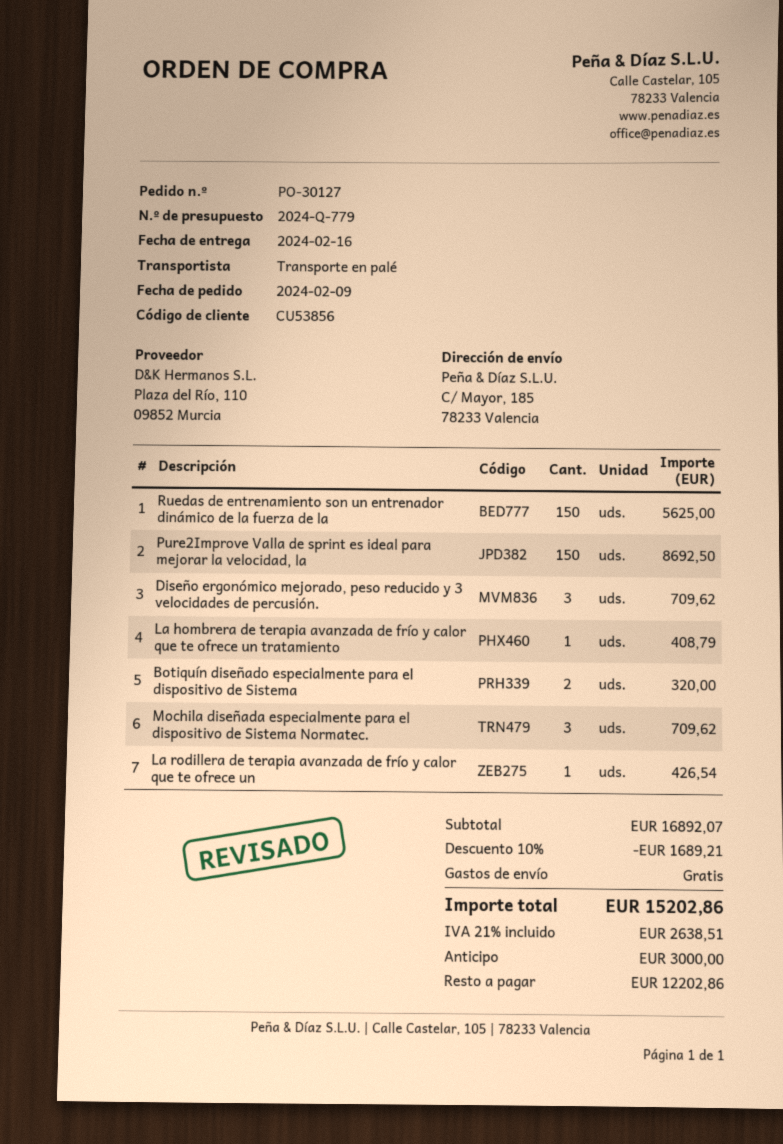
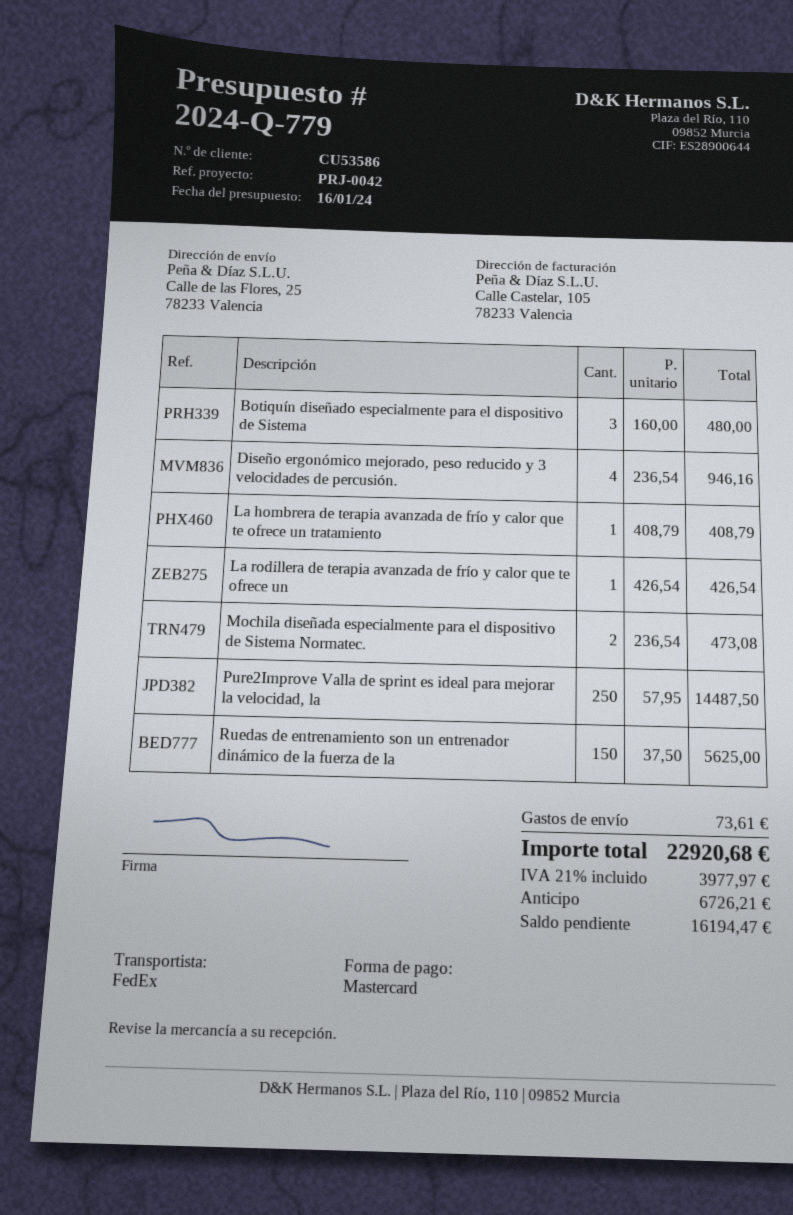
customer number: CU53856 -> CU53586
shipping method: pallet freight -> FedEx
ship to: C/ Mayor, 185, 78233 Valencia -> Calle de las Flores, 25, 78233 Valencia
Pure2Improve Valla de sprint es ideal para mejorar la velocidad, la: 150 for 8692.50 -> 250 for 14487.50
Diseño ergonómico mejorado, peso reducido y 3 velocidades de percusión.: 3 for 709.62 -> 4 for 946.16
Botiquín diseñado especialmente para el dispositivo de Sistema: 2 for 320.00 -> 3 for 480.00
Mochila diseñada especialmente para el dispositivo de Sistema Normatec.: 3 for 709.62 -> 2 for 473.08
discount: 10% = 1689.21 -> none
shipping: 0.00 -> 73.61
tax: 21% = 2638.51 -> 21% = 3977.97
total: 15202.86 -> 22920.68
deposit: 3000.00 -> 6726.21
balance: 12202.86 -> 16194.47

